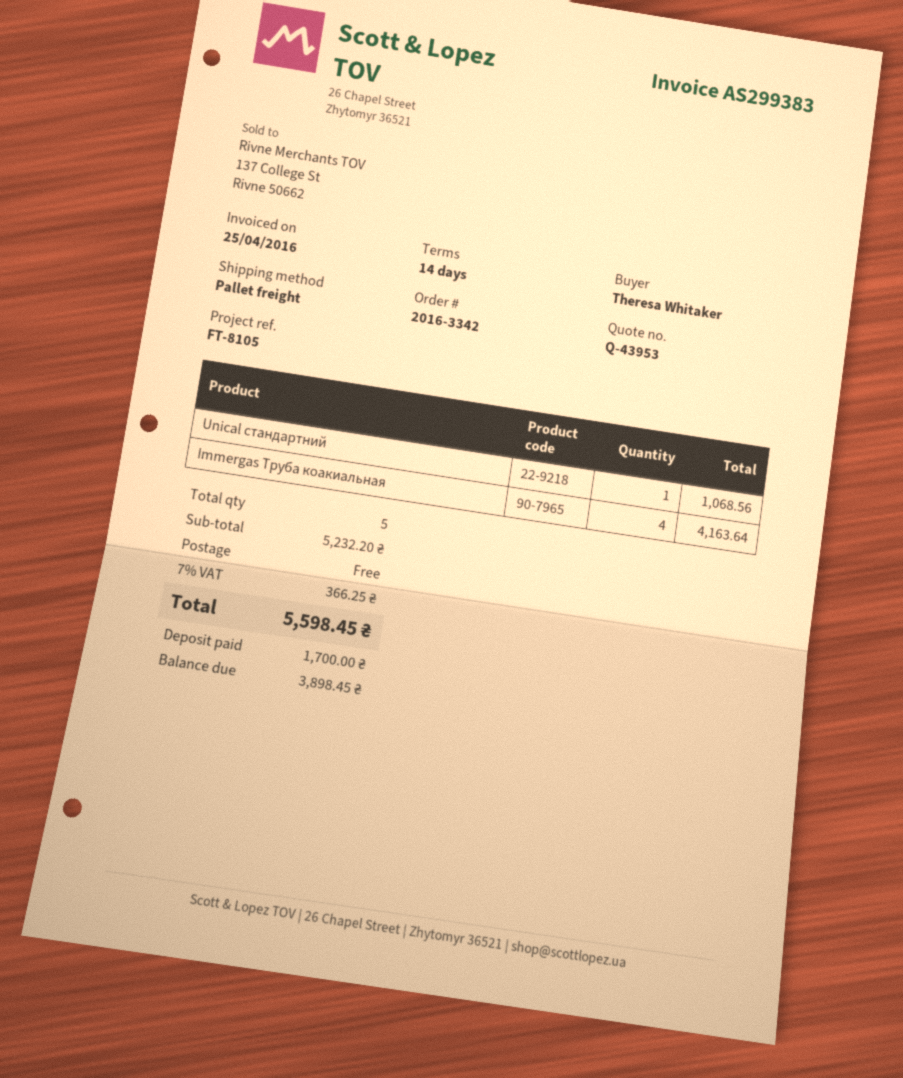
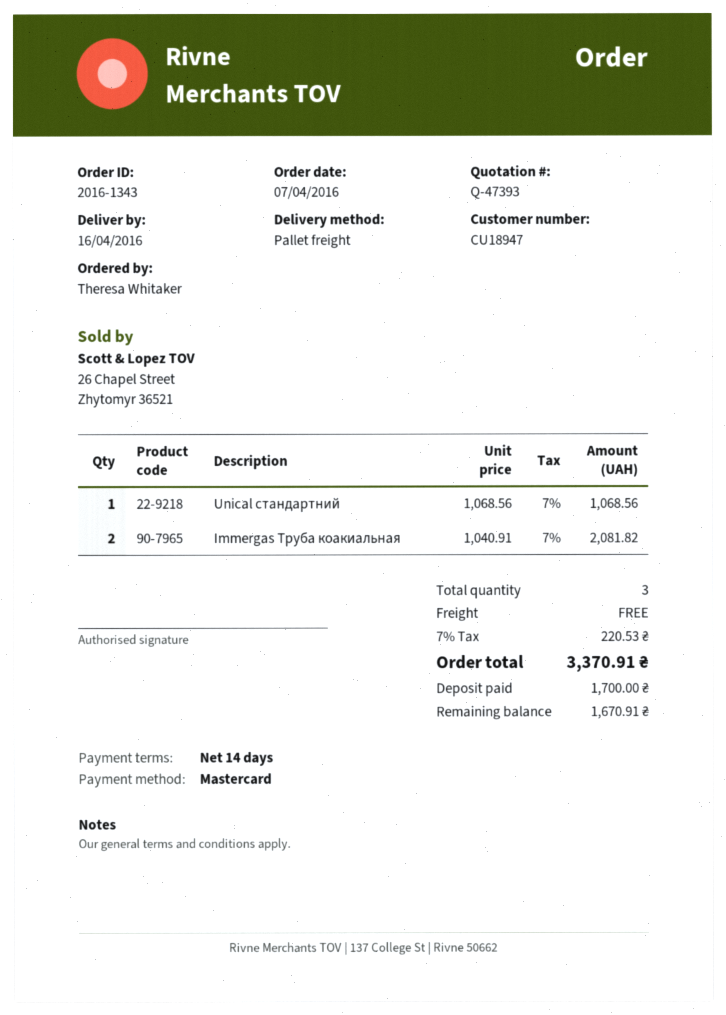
quote number: Q-43953 -> Q-47393
order number: 2016-3342 -> 2016-1343
Immergas Труба коакиальная: 4 for 4163.64 -> 2 for 2081.82
total quantity: 5 -> 3
tax: 7% = 366.25 -> 7% = 220.53
total: 5598.45 -> 3370.91
balance: 3898.45 -> 1670.91

